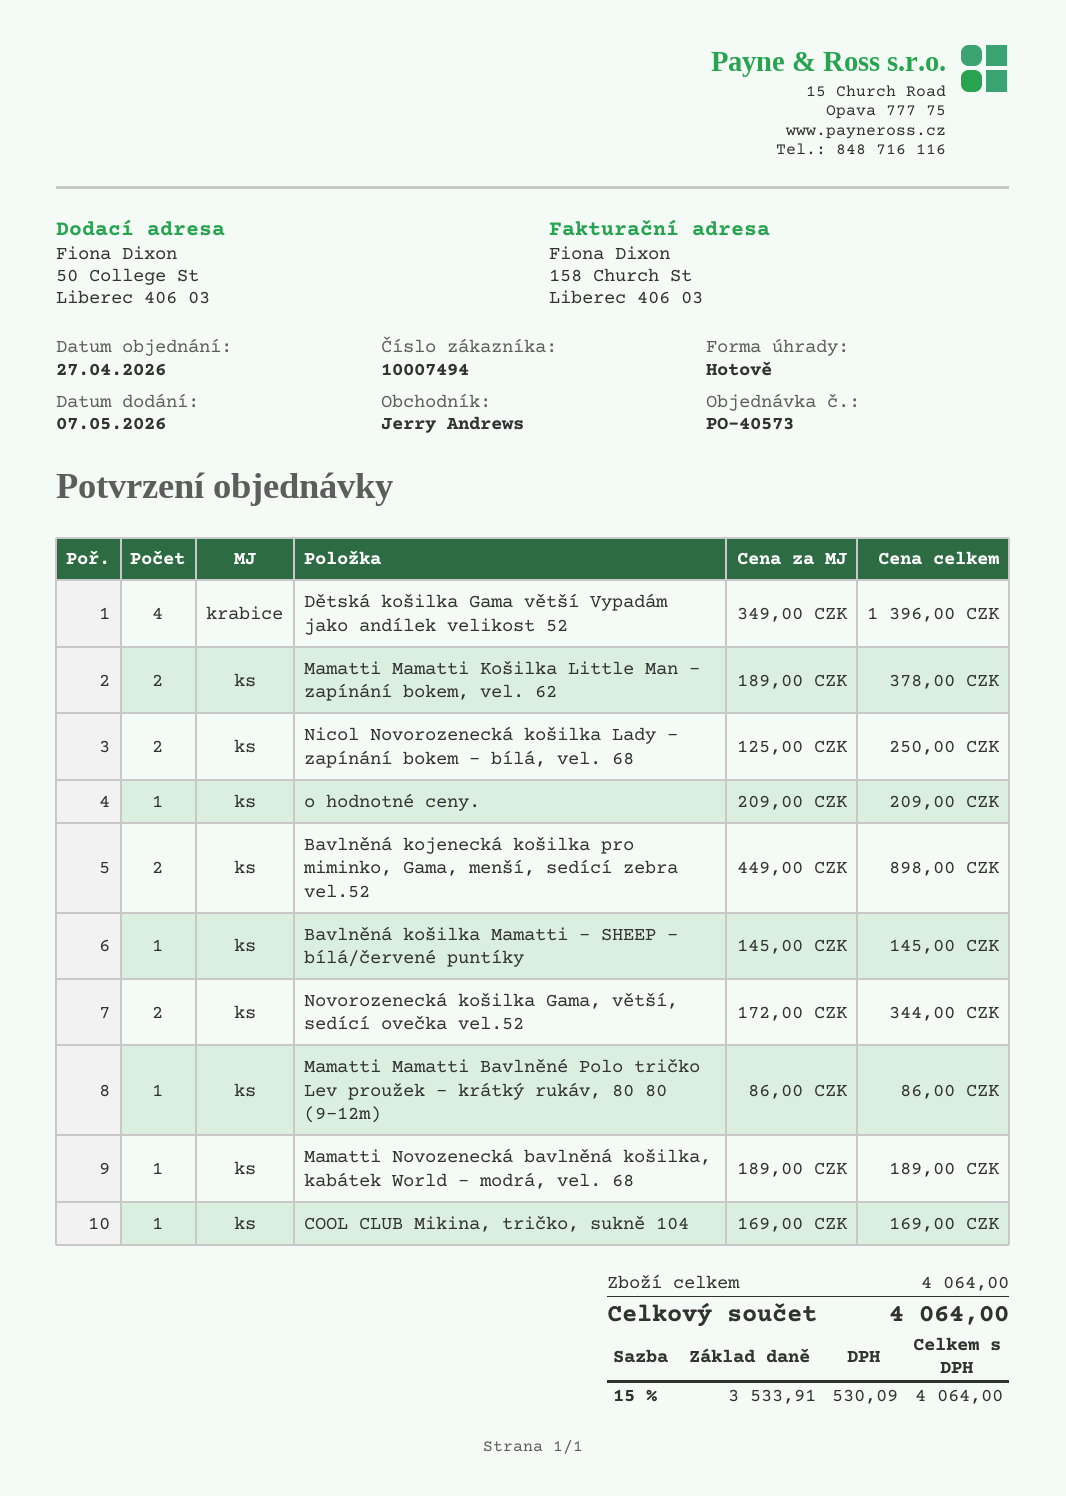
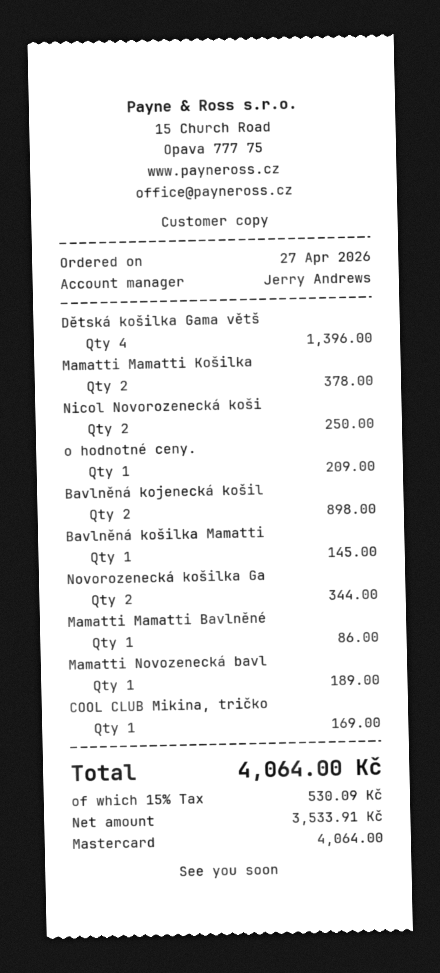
payment method: cash -> Mastercard

